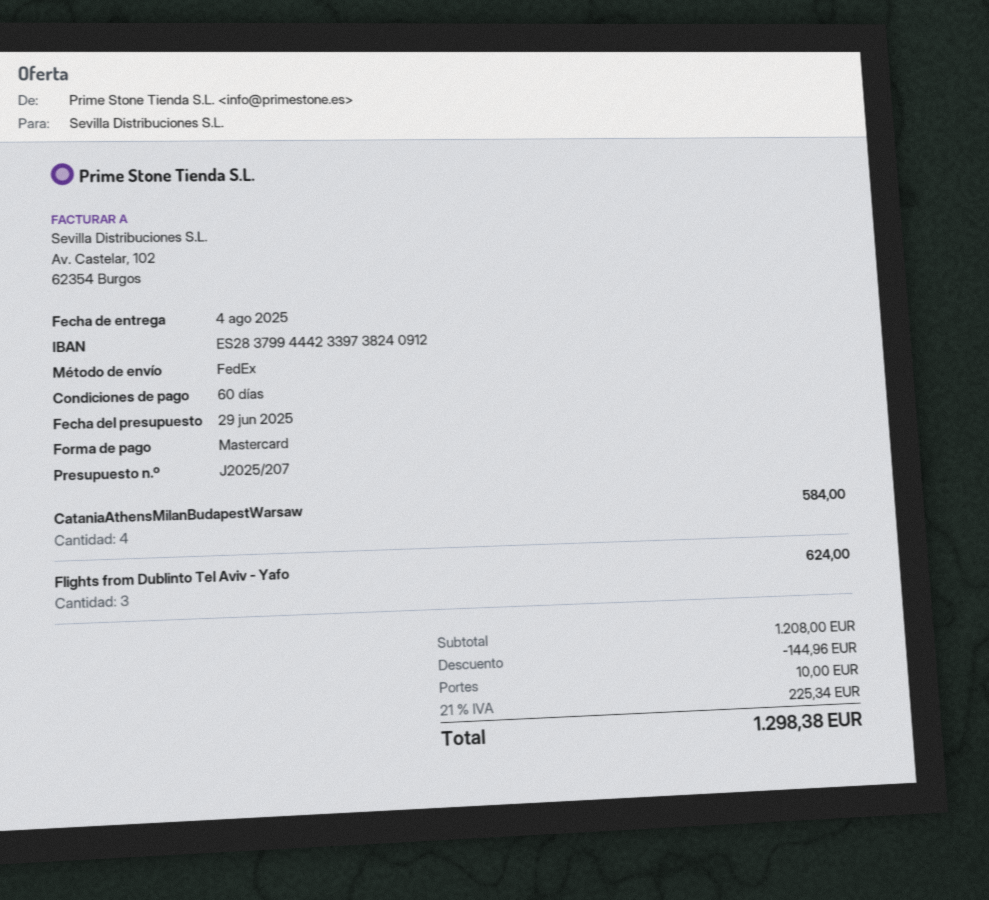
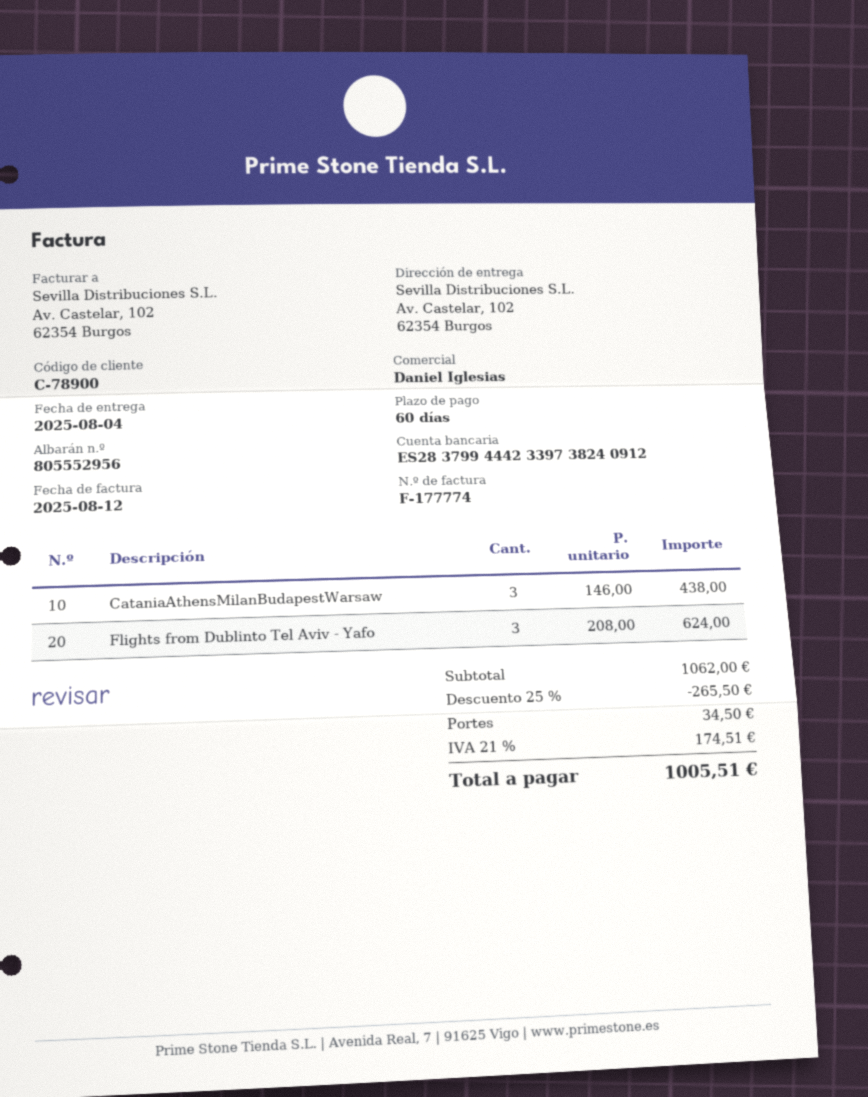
CataniaAthensMilanBudapestWarsaw: 4 for 584.00 -> 3 for 438.00
subtotal: 1208.00 -> 1062.00
discount: 144.96 -> 265.50
shipping: 10.00 -> 34.50
tax: 21% = 225.34 -> 21% = 174.51
total: 1298.38 -> 1005.51

